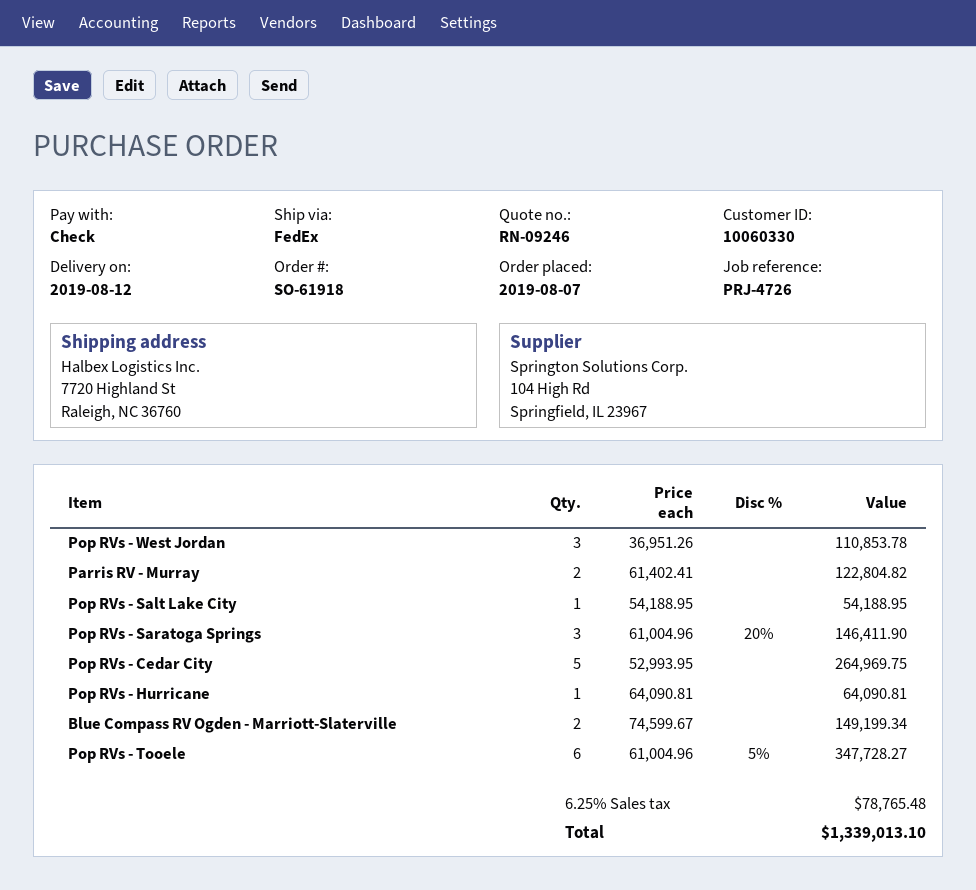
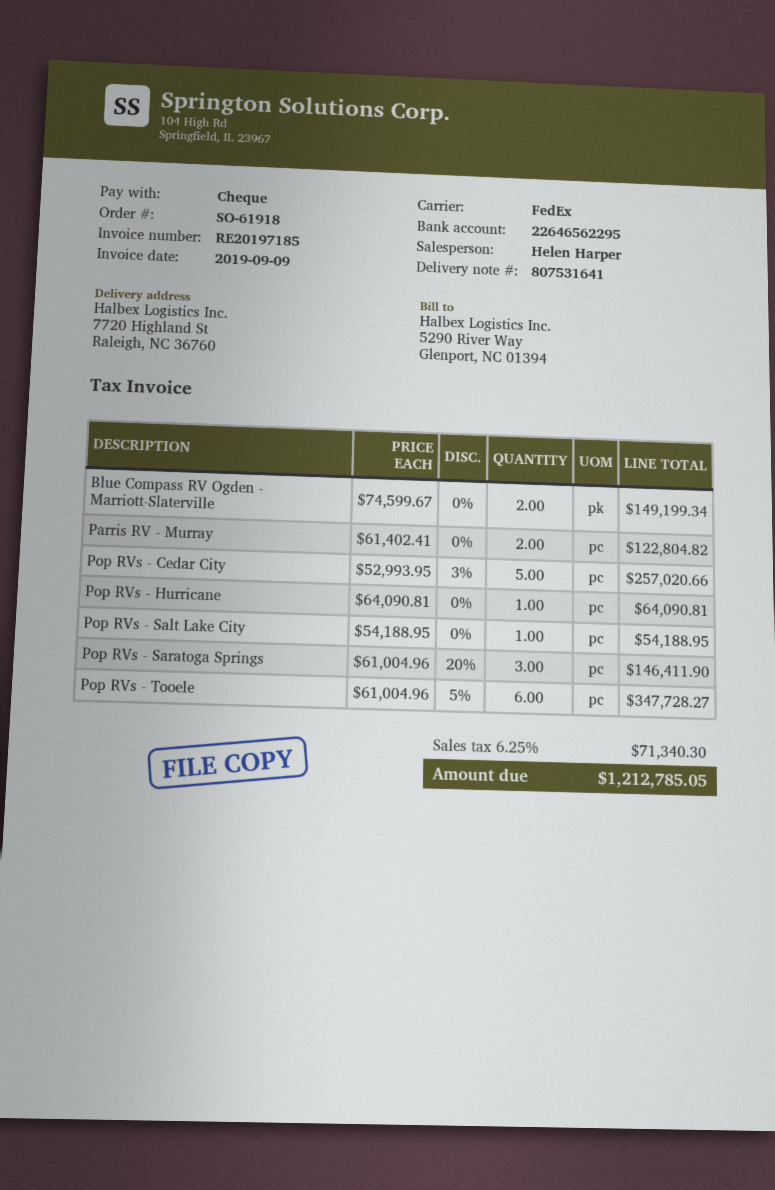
Pop RVs - West Jordan: 3 x 36951.26 = 110853.78 -> none
Pop RVs - Cedar City: 5 x 52993.95 = 264969.75 -> 5 x 52993.95 - 3% = 257020.66
tax: 6.25% = 78765.48 -> 6.25% = 71340.30
total: 1339013.10 -> 1212785.05

